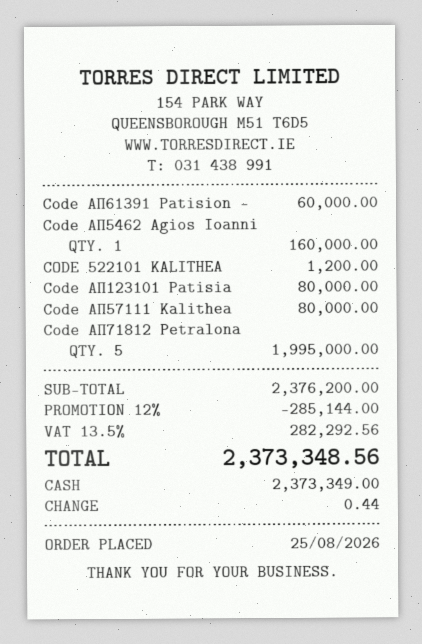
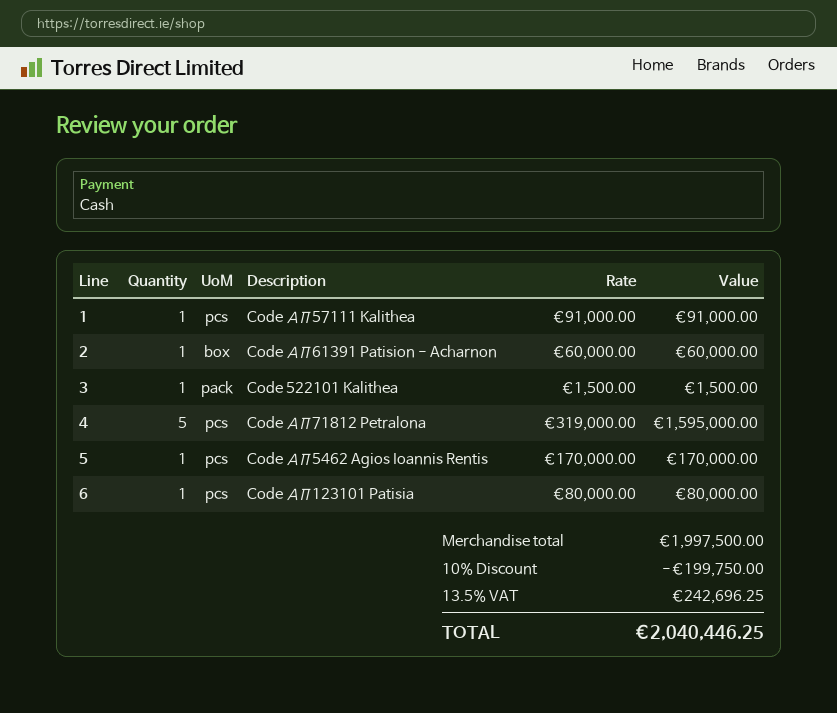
Code ΑΠ5462 Agios Ioanni: 1 for 160000.00 -> 1 for 170000.00
CODE 522101 KALITHEA: 1 for 1200.00 -> 1 for 1500.00
Code ΑΠ57111 Kalithea: 1 for 80000.00 -> 1 for 91000.00
Code ΑΠ71812 Petralona: 5 for 1995000.00 -> 5 for 1595000.00
subtotal: 2376200.00 -> 1997500.00
discount: 12% = 285144.00 -> 10% = 199750.00
tax: 13.5% = 282292.56 -> 13.5% = 242696.25
total: 2373348.56 -> 2040446.25

